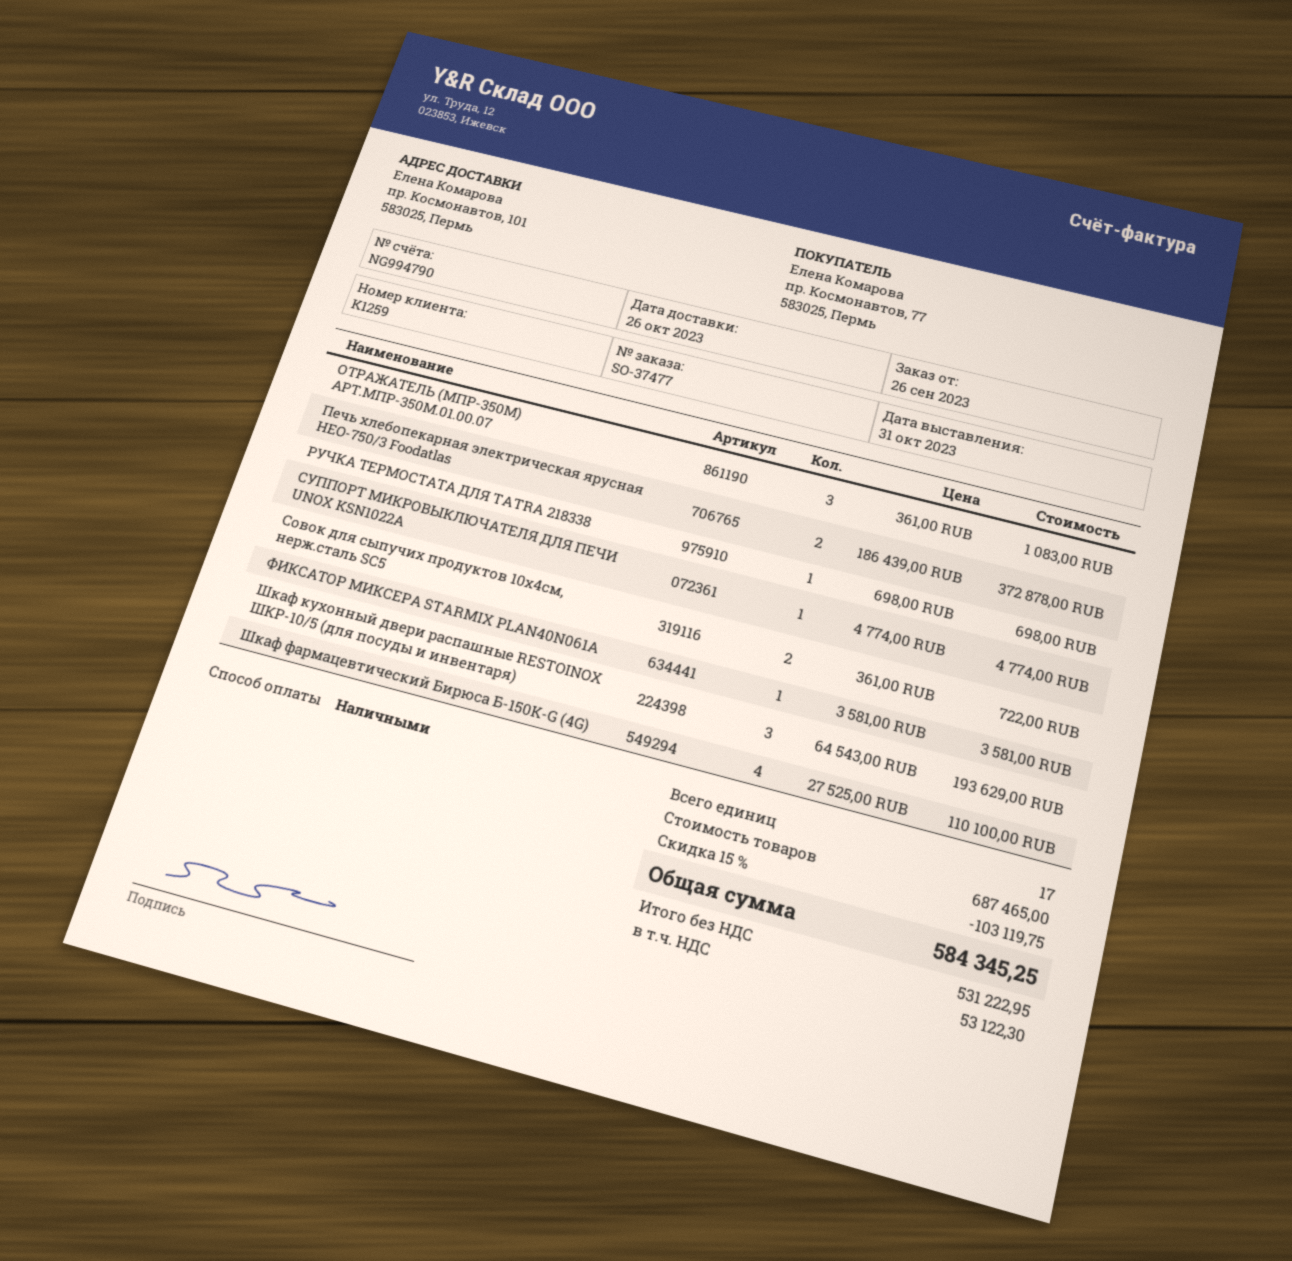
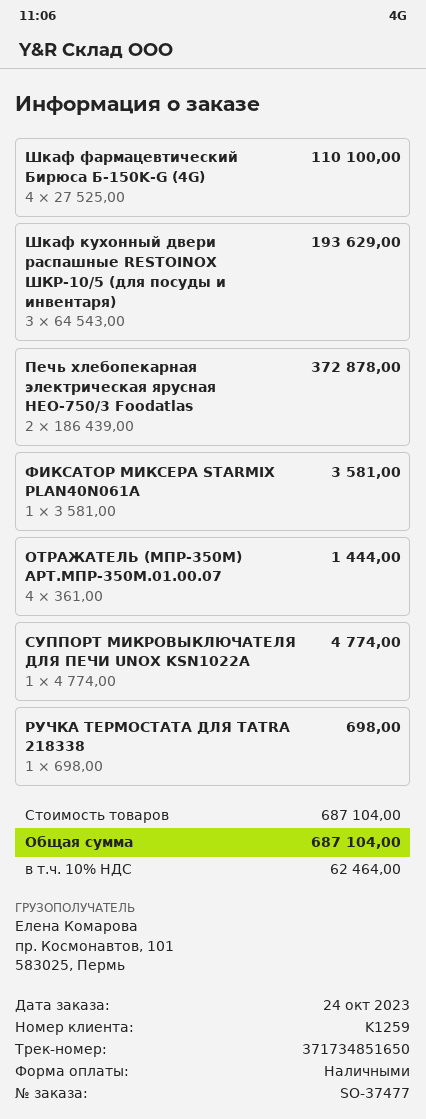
order date: 2023-09-26 -> 2023-10-24
ОТРАЖАТЕЛЬ (МПР-350М) АРТ.МПР-350М.01.00.07: 3 x 361.00 = 1083.00 -> 4 x 361.00 = 1444.00
Совок для сыпучих продуктов 10х4см, нерж.сталь SC5: 2 x 361.00 = 722.00 -> none
subtotal: 687465.00 -> 687104.00
discount: 15% = 103119.75 -> none
tax: 53122.30 -> 62464.00
total: 584345.25 -> 687104.00

